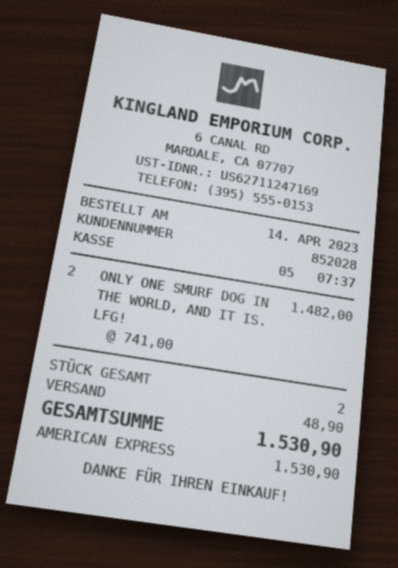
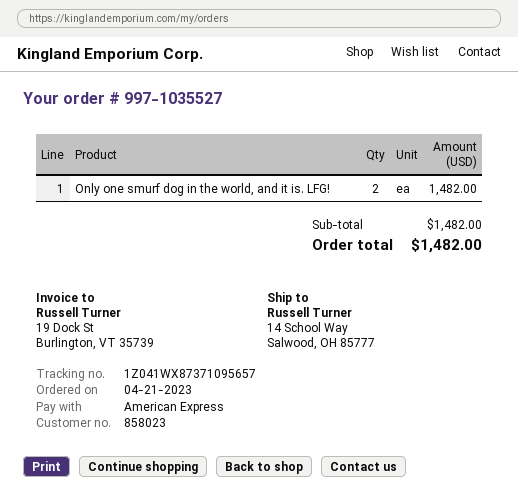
order date: 2023-04-14 -> 2023-04-21
customer number: 852028 -> 858023
shipping: 48.90 -> none
total: 1530.90 -> 1482.00

